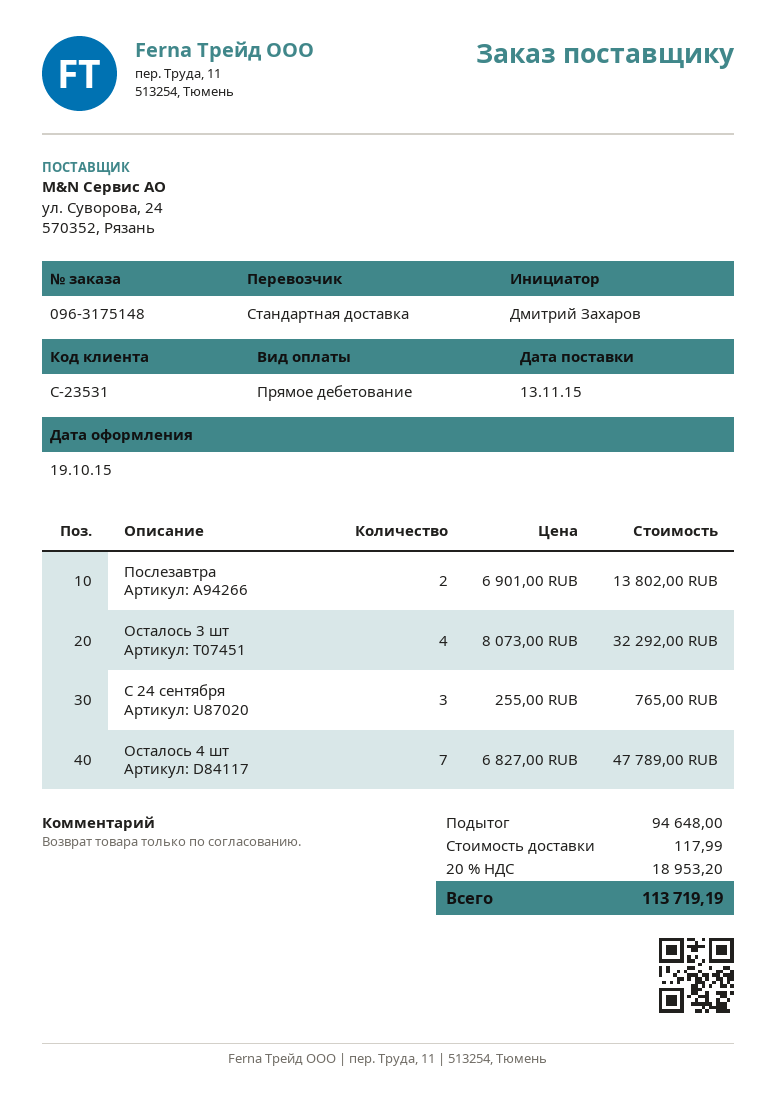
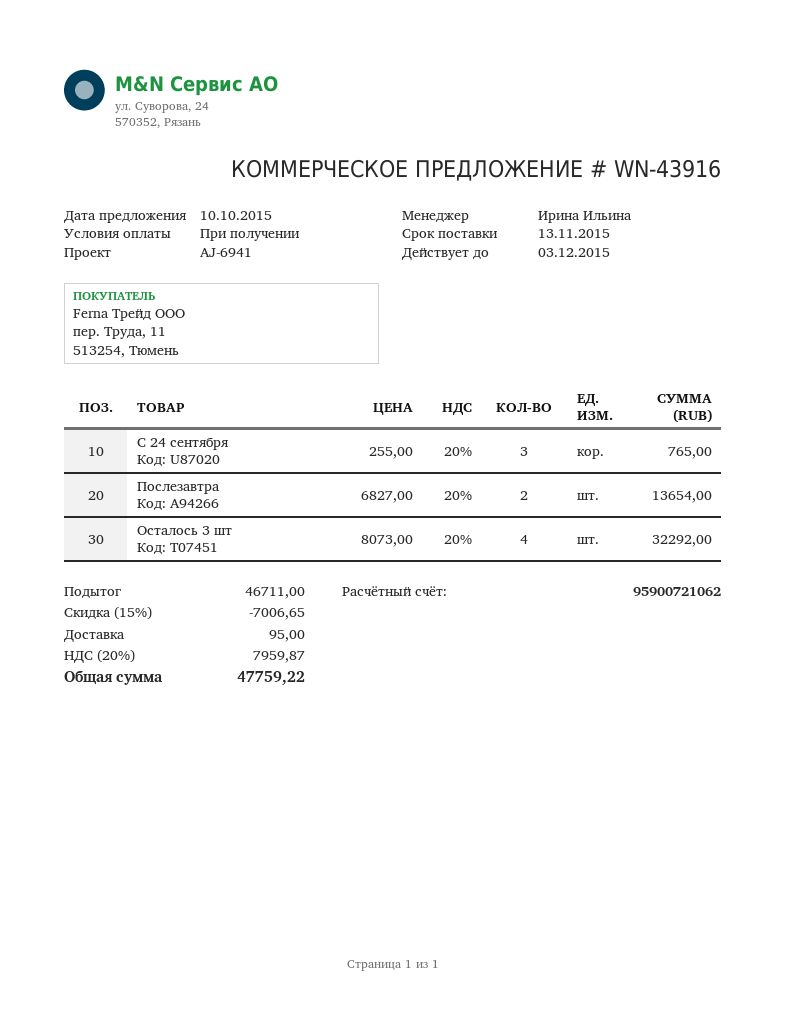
Послезавтра: 2 x 6901.00 = 13802.00 -> 2 x 6827.00 = 13654.00
Осталось 4 шт: 7 x 6827.00 = 47789.00 -> none
subtotal: 94648.00 -> 46711.00
discount: none -> 15% = 7006.65
shipping: 117.99 -> 95.00
tax: 20% = 18953.20 -> 20% = 7959.87
total: 113719.19 -> 47759.22

